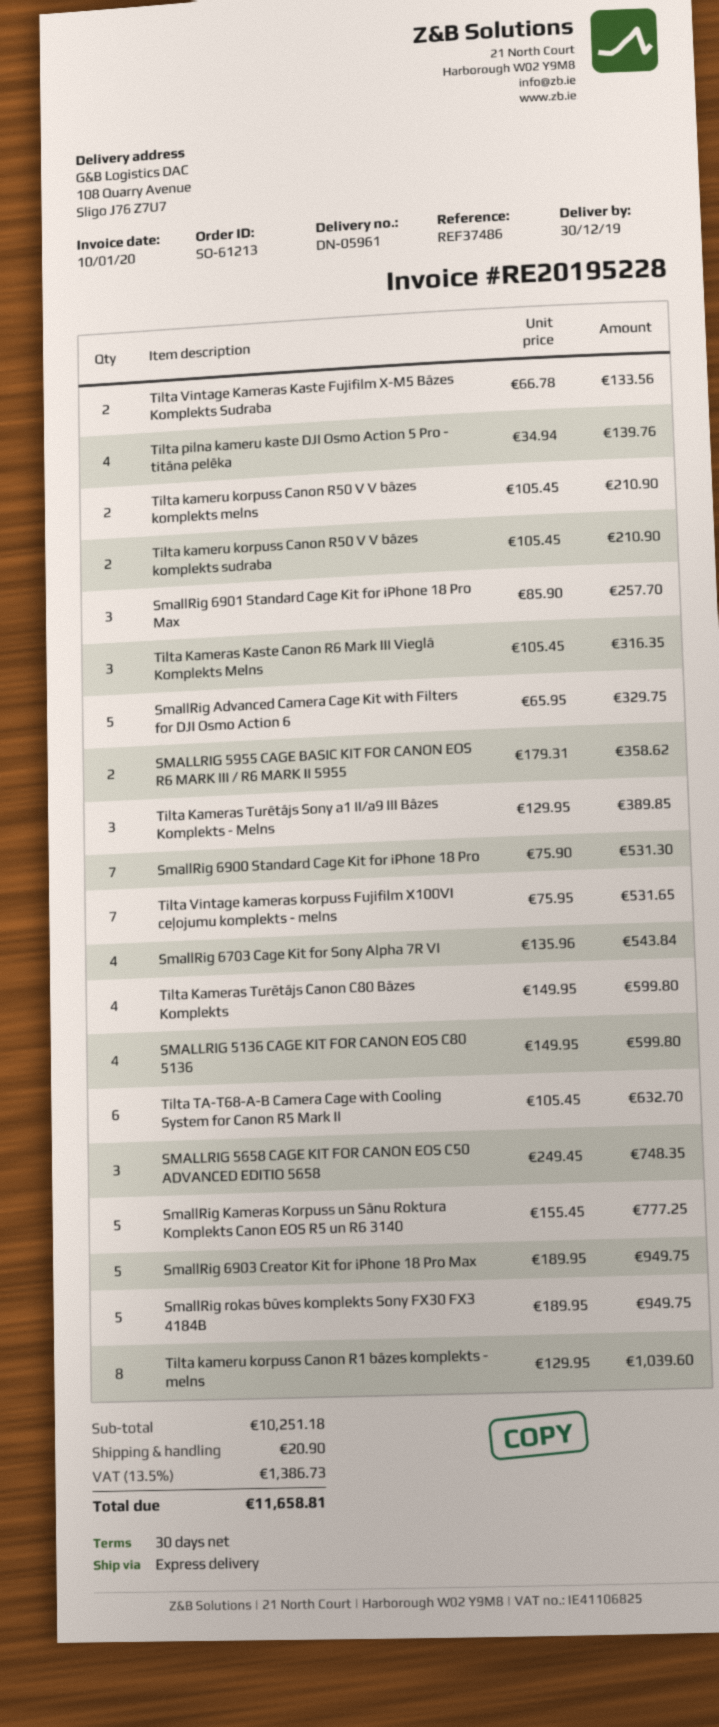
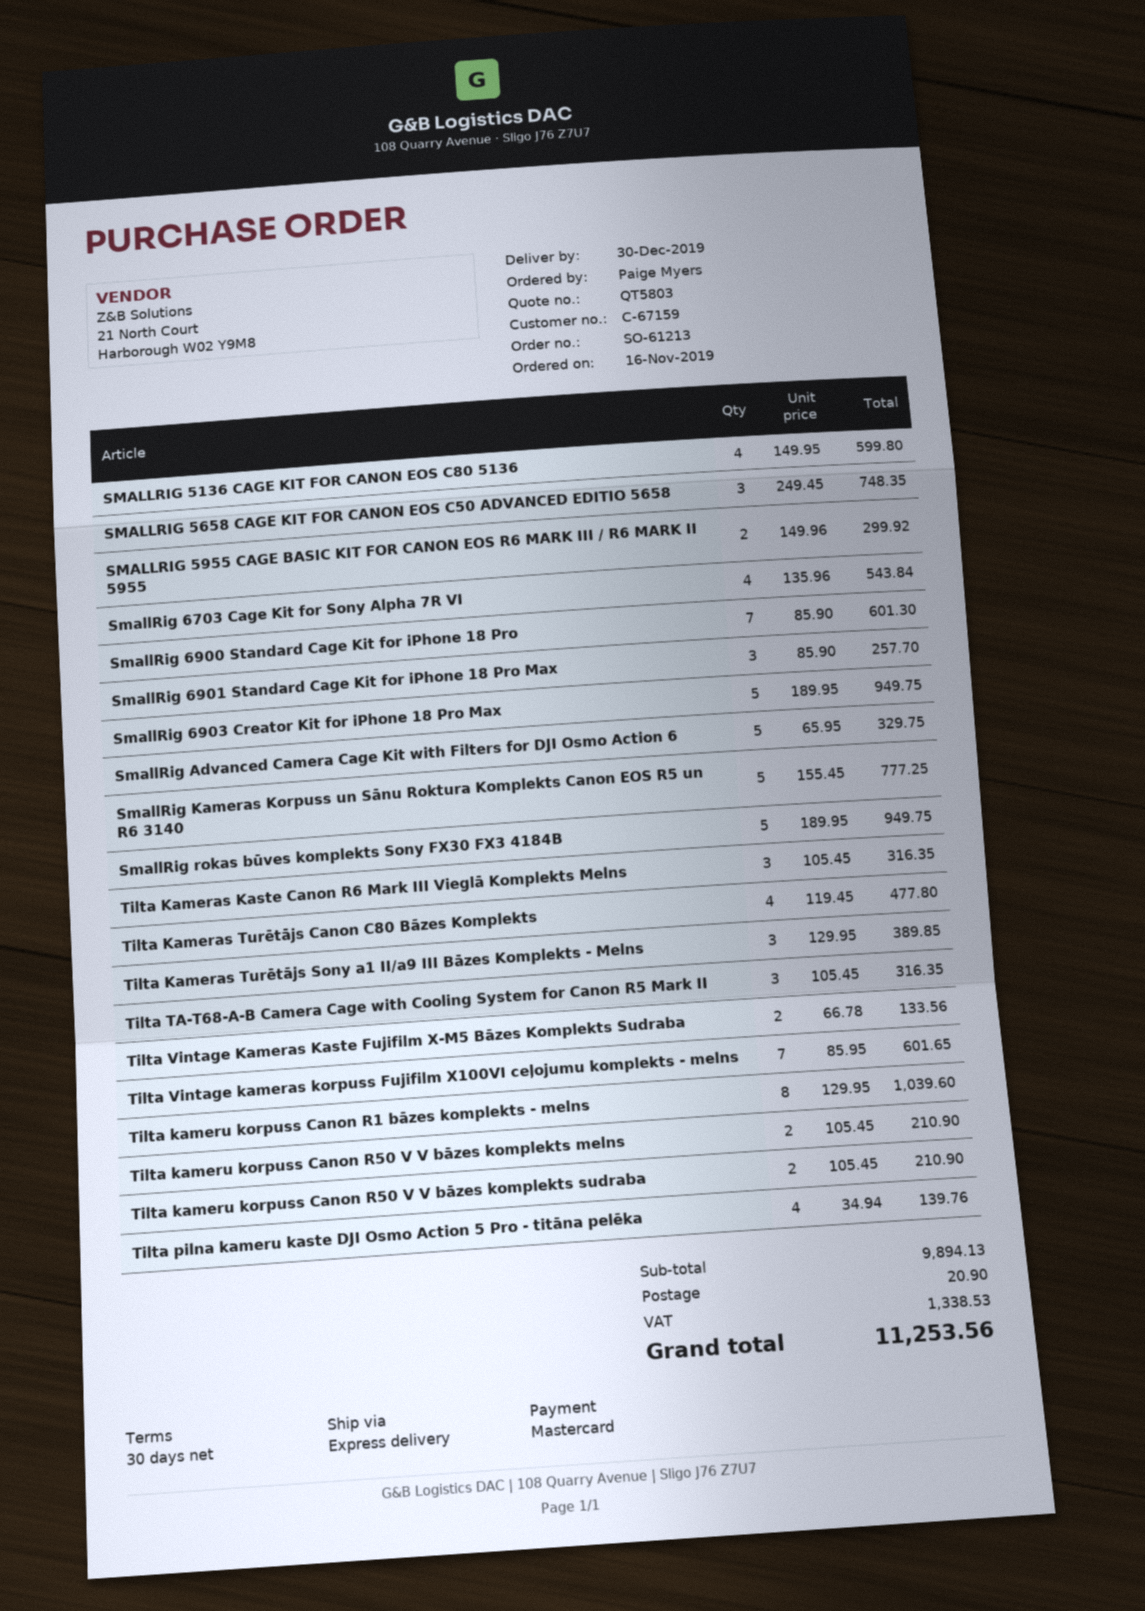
SMALLRIG 5955 CAGE BASIC KIT FOR CANON EOS R6 MARK III / R6 MARK II 5955: 2 x 179.31 = 358.62 -> 2 x 149.96 = 299.92
SmallRig 6900 Standard Cage Kit for iPhone 18 Pro: 7 x 75.90 = 531.30 -> 7 x 85.90 = 601.30
Tilta Vintage kameras korpuss Fujifilm X100VI ceļojumu komplekts - melns: 7 x 75.95 = 531.65 -> 7 x 85.95 = 601.65
Tilta Kameras Turētājs Canon C80 Bāzes Komplekts: 4 x 149.95 = 599.80 -> 4 x 119.45 = 477.80
Tilta TA-T68-A-B Camera Cage with Cooling System for Canon R5 Mark II: 6 x 105.45 = 632.70 -> 3 x 105.45 = 316.35
subtotal: 10251.18 -> 9894.13
tax: 1386.73 -> 1338.53
total: 11658.81 -> 11253.56

